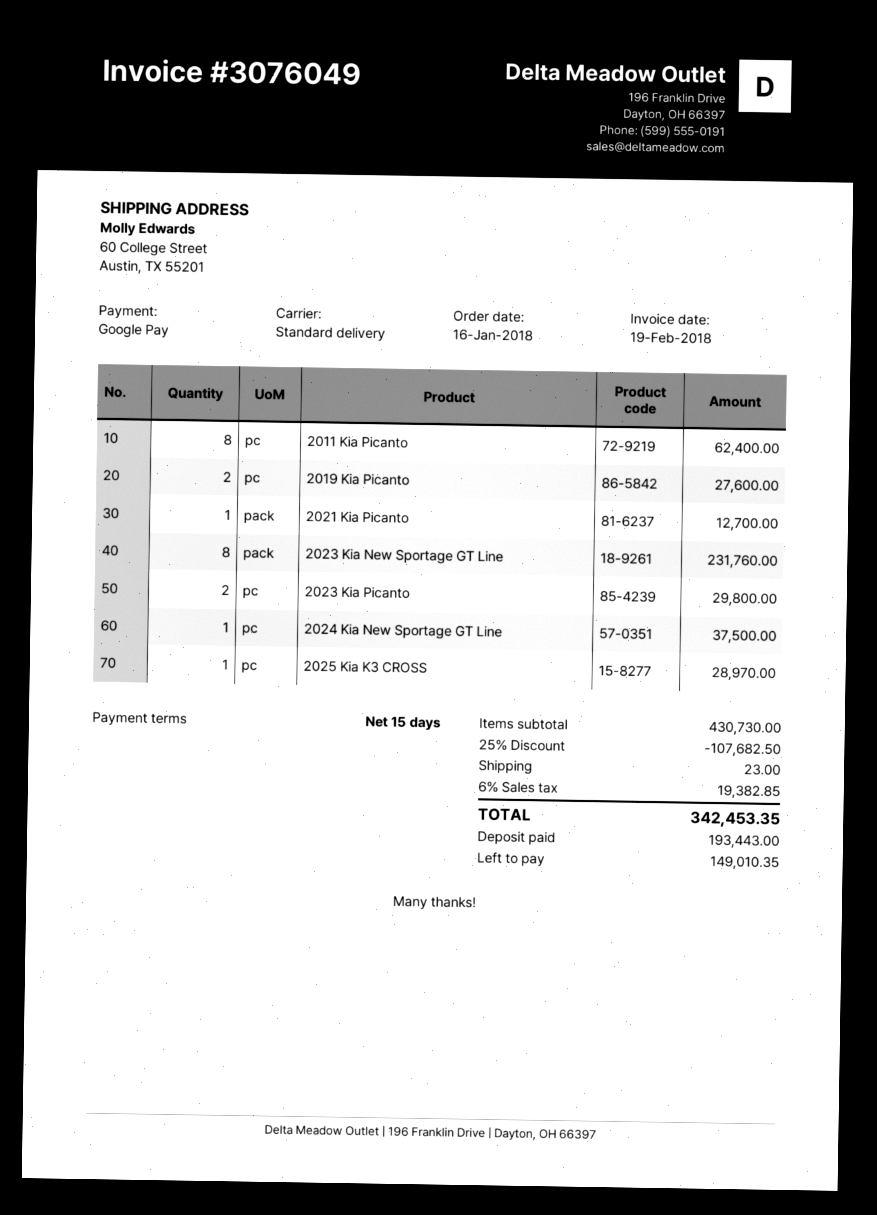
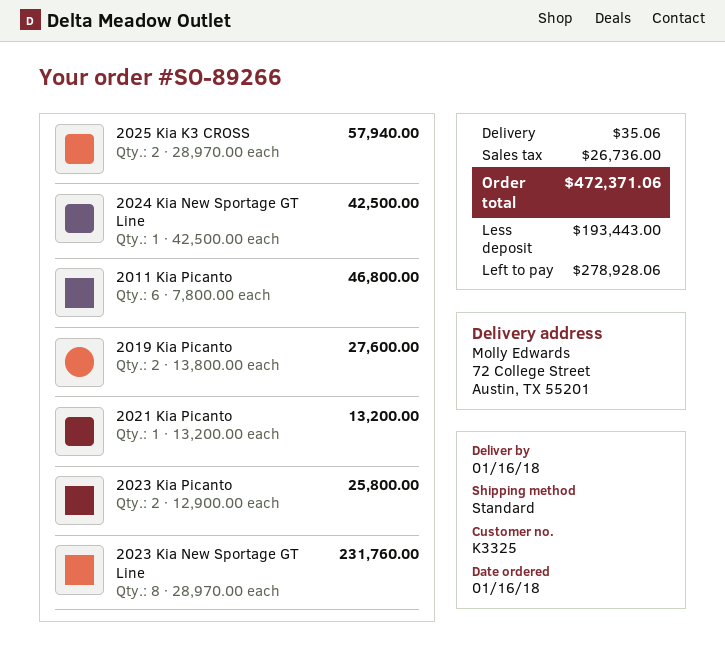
ship to: 60 College Street, Austin, TX 55201 -> 72 College Street, Austin, TX 55201
2011 Kia Picanto: 8 for 62400.00 -> 6 for 46800.00
2021 Kia Picanto: 1 for 12700.00 -> 1 for 13200.00
2023 Kia Picanto: 2 for 29800.00 -> 2 for 25800.00
2024 Kia New Sportage GT Line: 1 for 37500.00 -> 1 for 42500.00
2025 Kia K3 CROSS: 1 for 28970.00 -> 2 for 57940.00
discount: 25% = 107682.50 -> none
shipping: 23.00 -> 35.06
tax: 19382.85 -> 26736.00
total: 342453.35 -> 472371.06
balance: 149010.35 -> 278928.06

